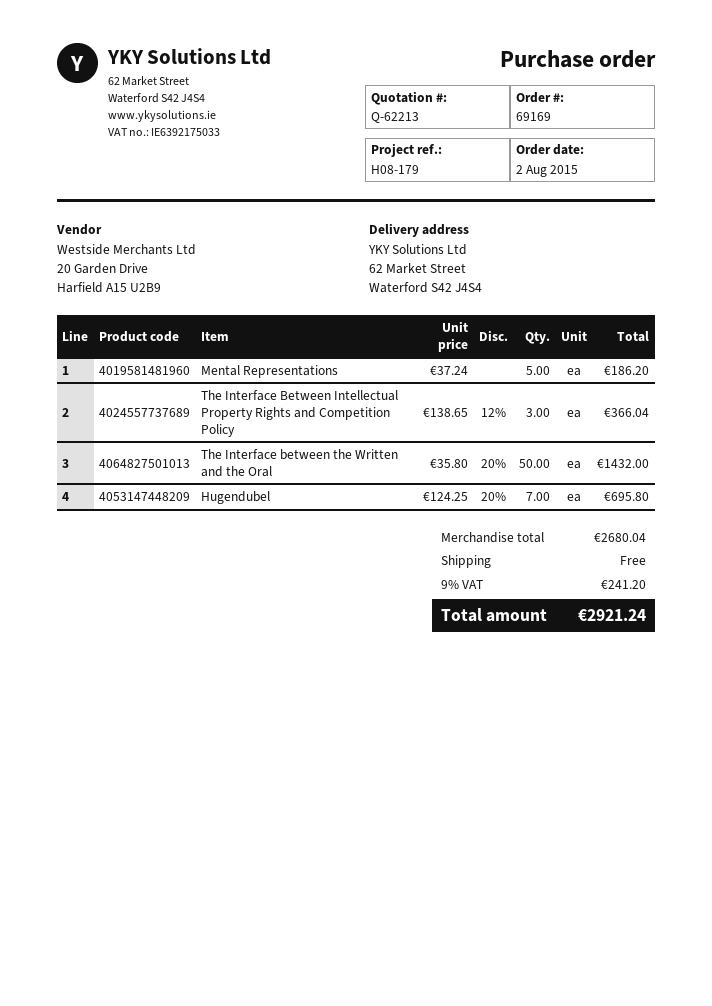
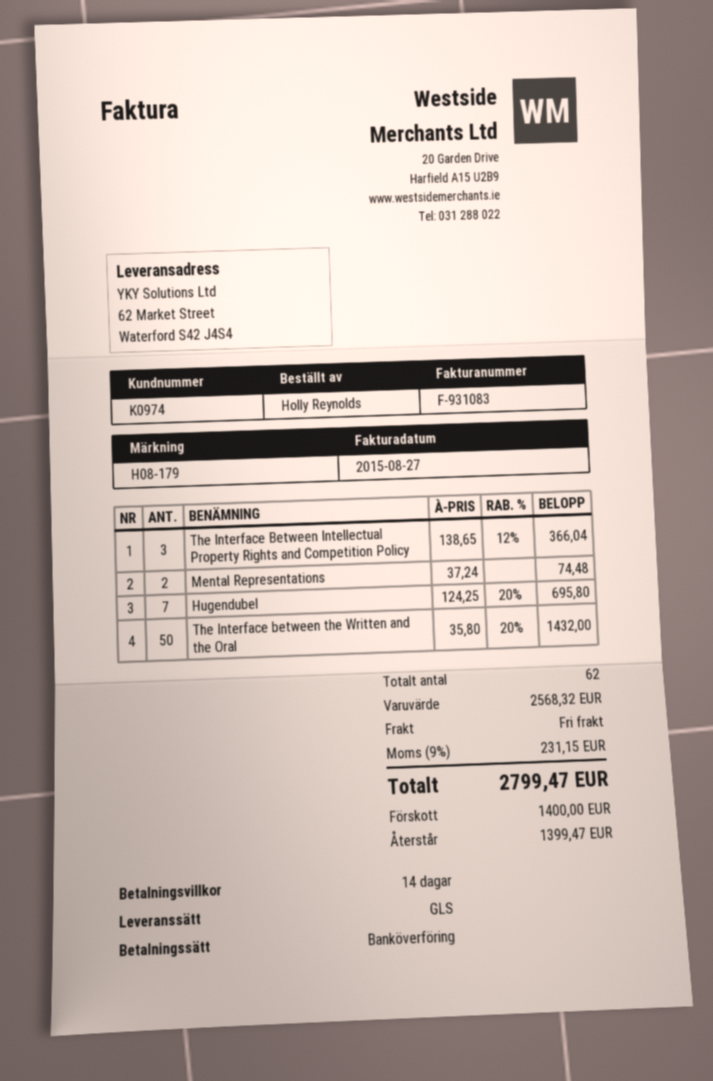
Mental Representations: 5 x 37.24 = 186.20 -> 2 x 37.24 = 74.48
subtotal: 2680.04 -> 2568.32
tax: 9% = 241.20 -> 9% = 231.15
total: 2921.24 -> 2799.47

